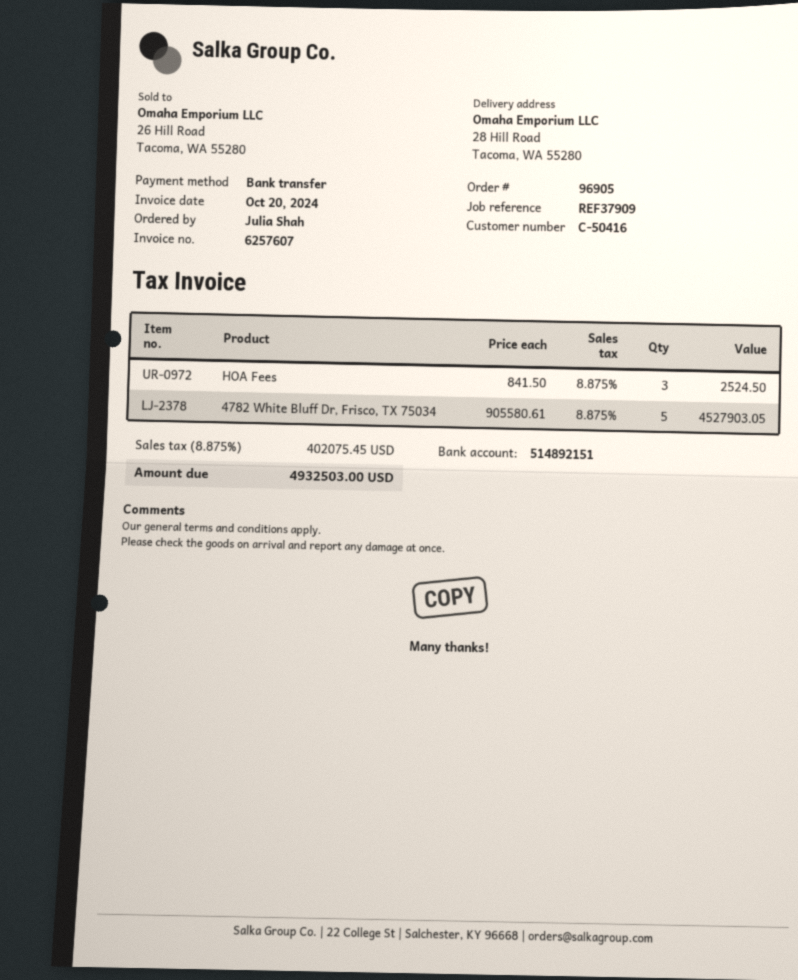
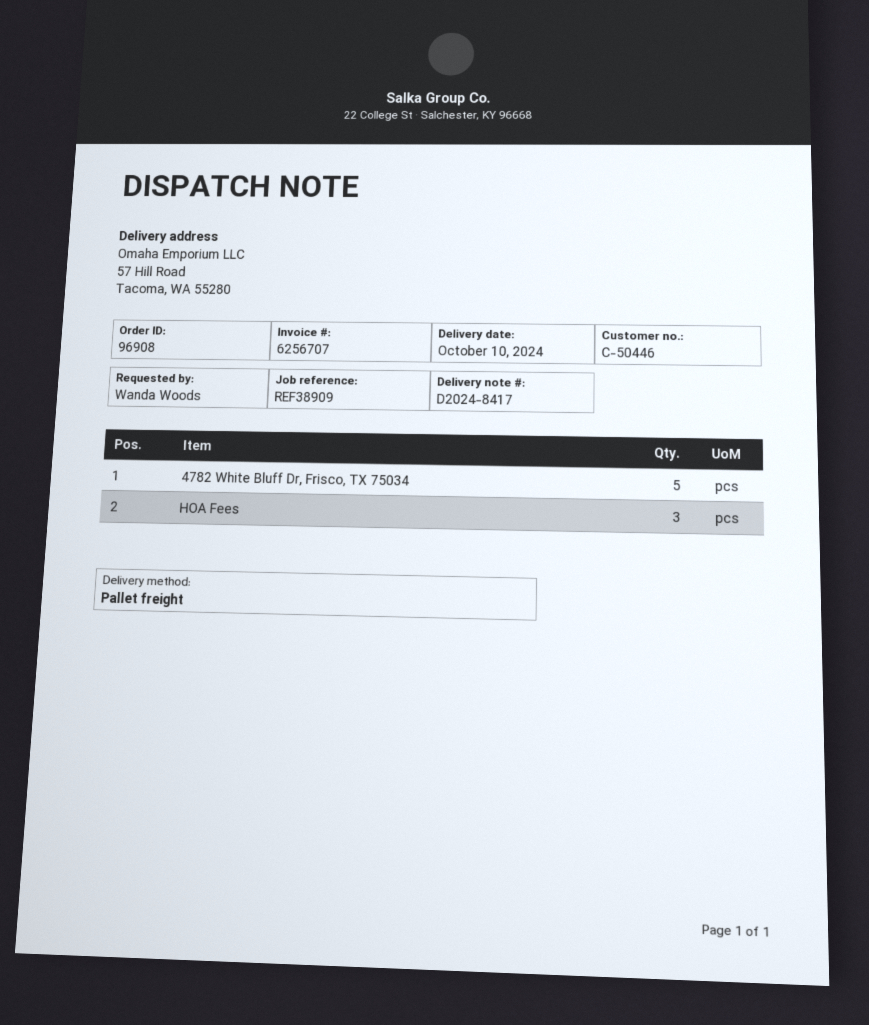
order number: 96905 -> 96908
invoice number: 6257607 -> 6256707
customer number: C-50416 -> C-50446
reference: REF37909 -> REF38909
ordered by: Julia Shah -> Wanda Woods
ship to: 28 Hill Road, Tacoma, WA 55280 -> 57 Hill Road, Tacoma, WA 55280

